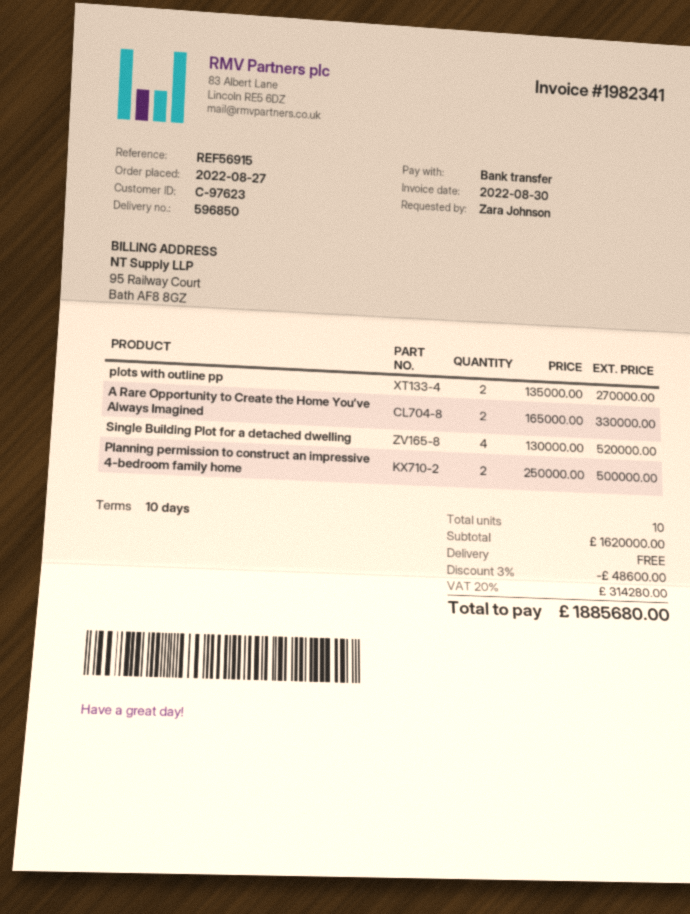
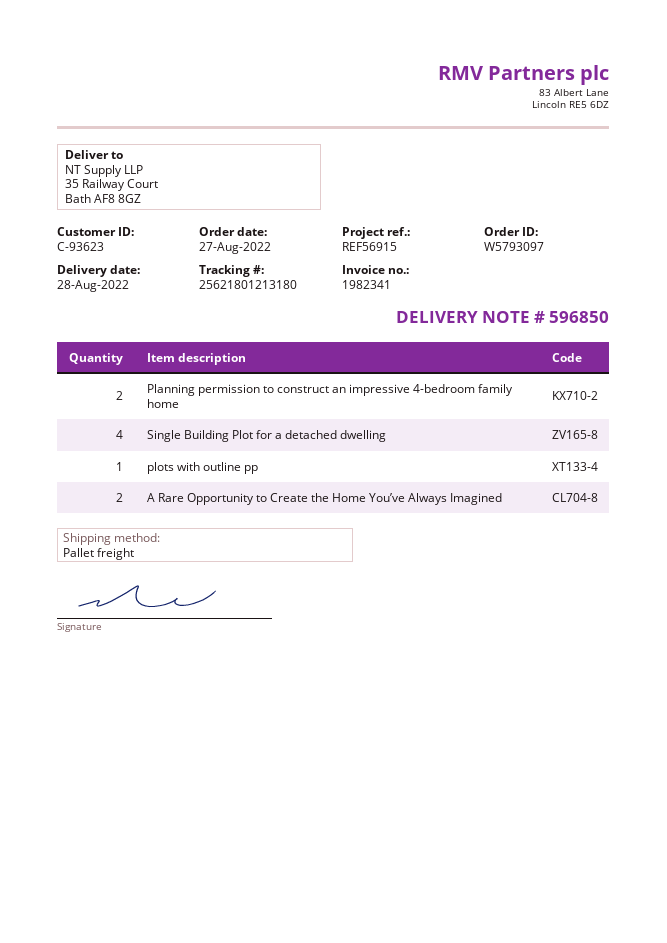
customer number: C-97623 -> C-93623
plots with outline pp: 2 -> 1

